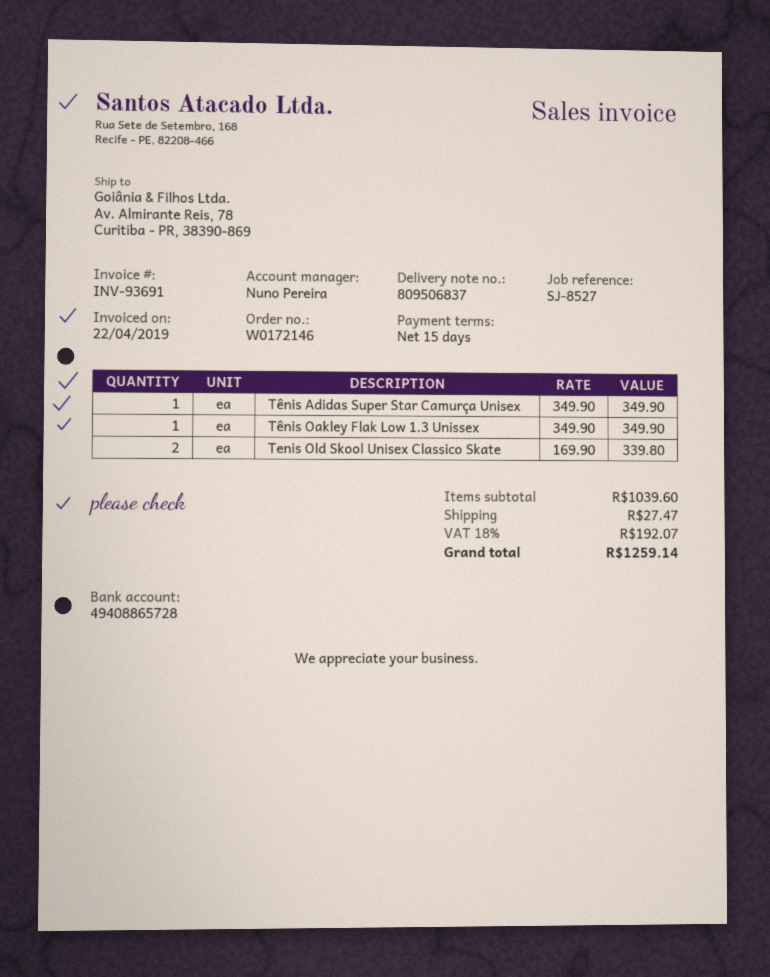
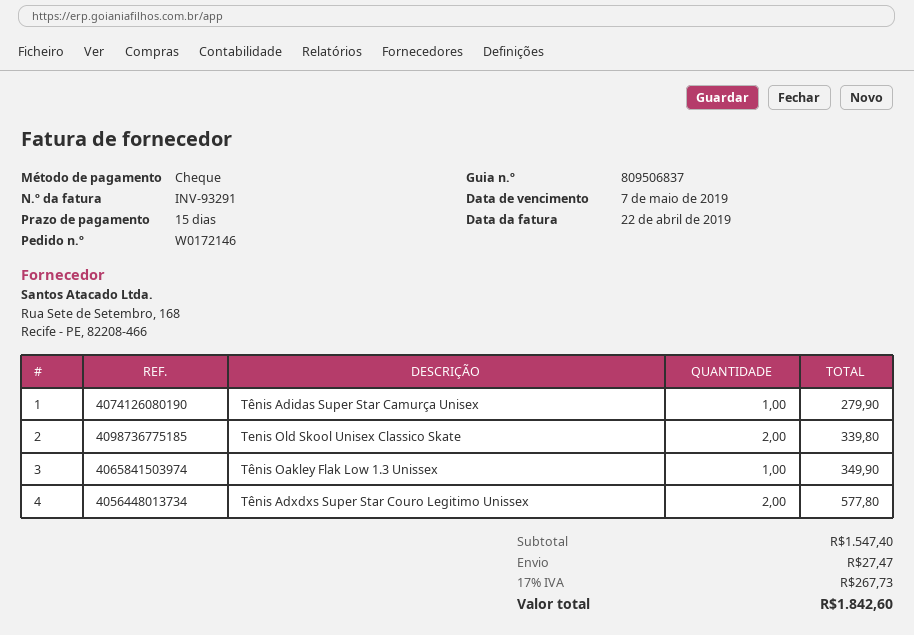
invoice number: INV-93691 -> INV-93291
Tênis Adidas Super Star Camurça Unisex: 1 for 349.90 -> 1 for 279.90
Tênis Adxdxs Super Star Couro Legitimo Unissex: none -> 2 for 577.80
subtotal: 1039.60 -> 1547.40
tax: 18% = 192.07 -> 17% = 267.73
total: 1259.14 -> 1842.60

